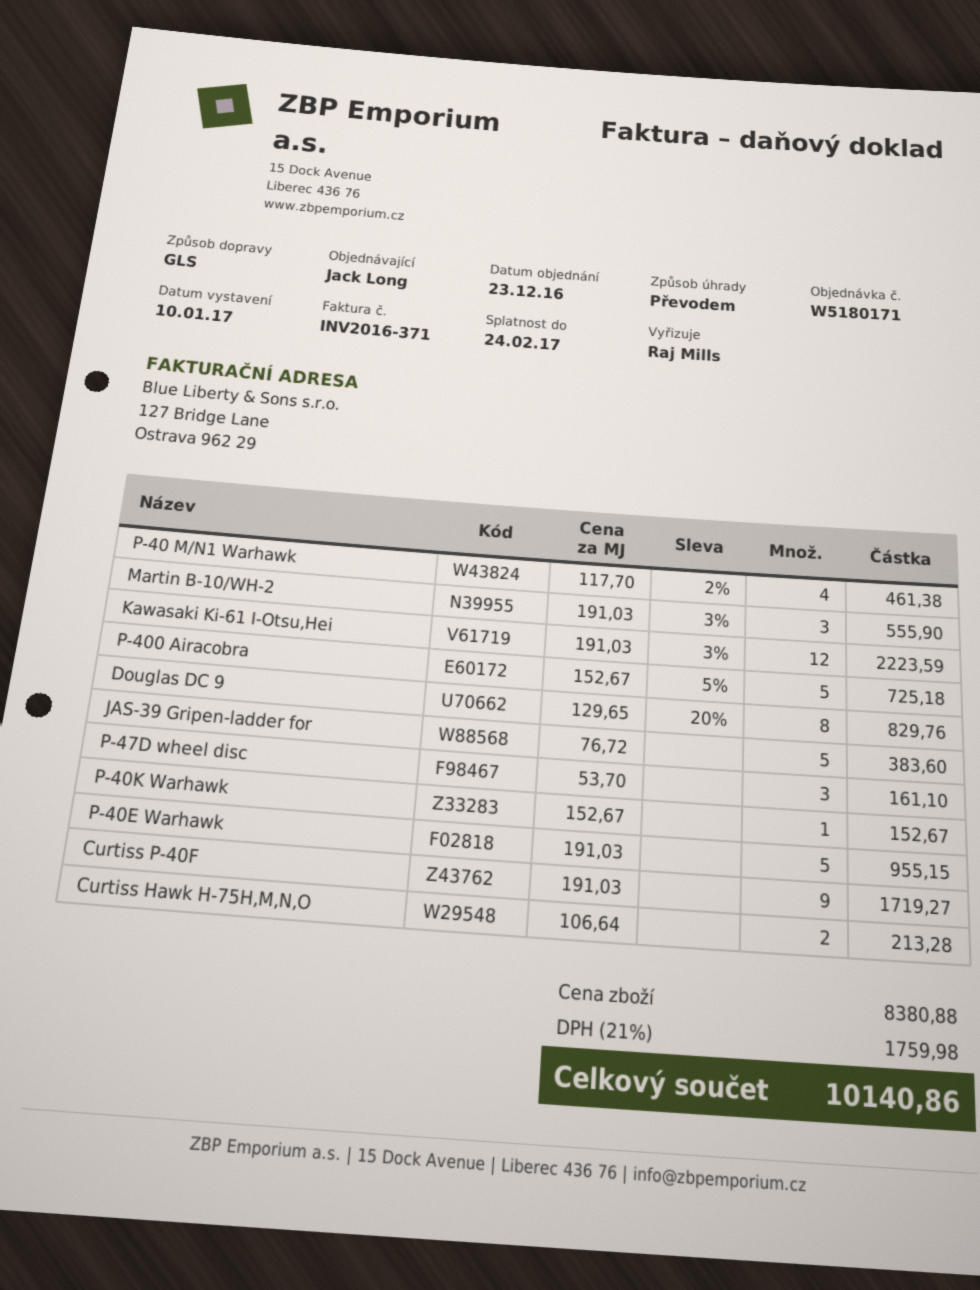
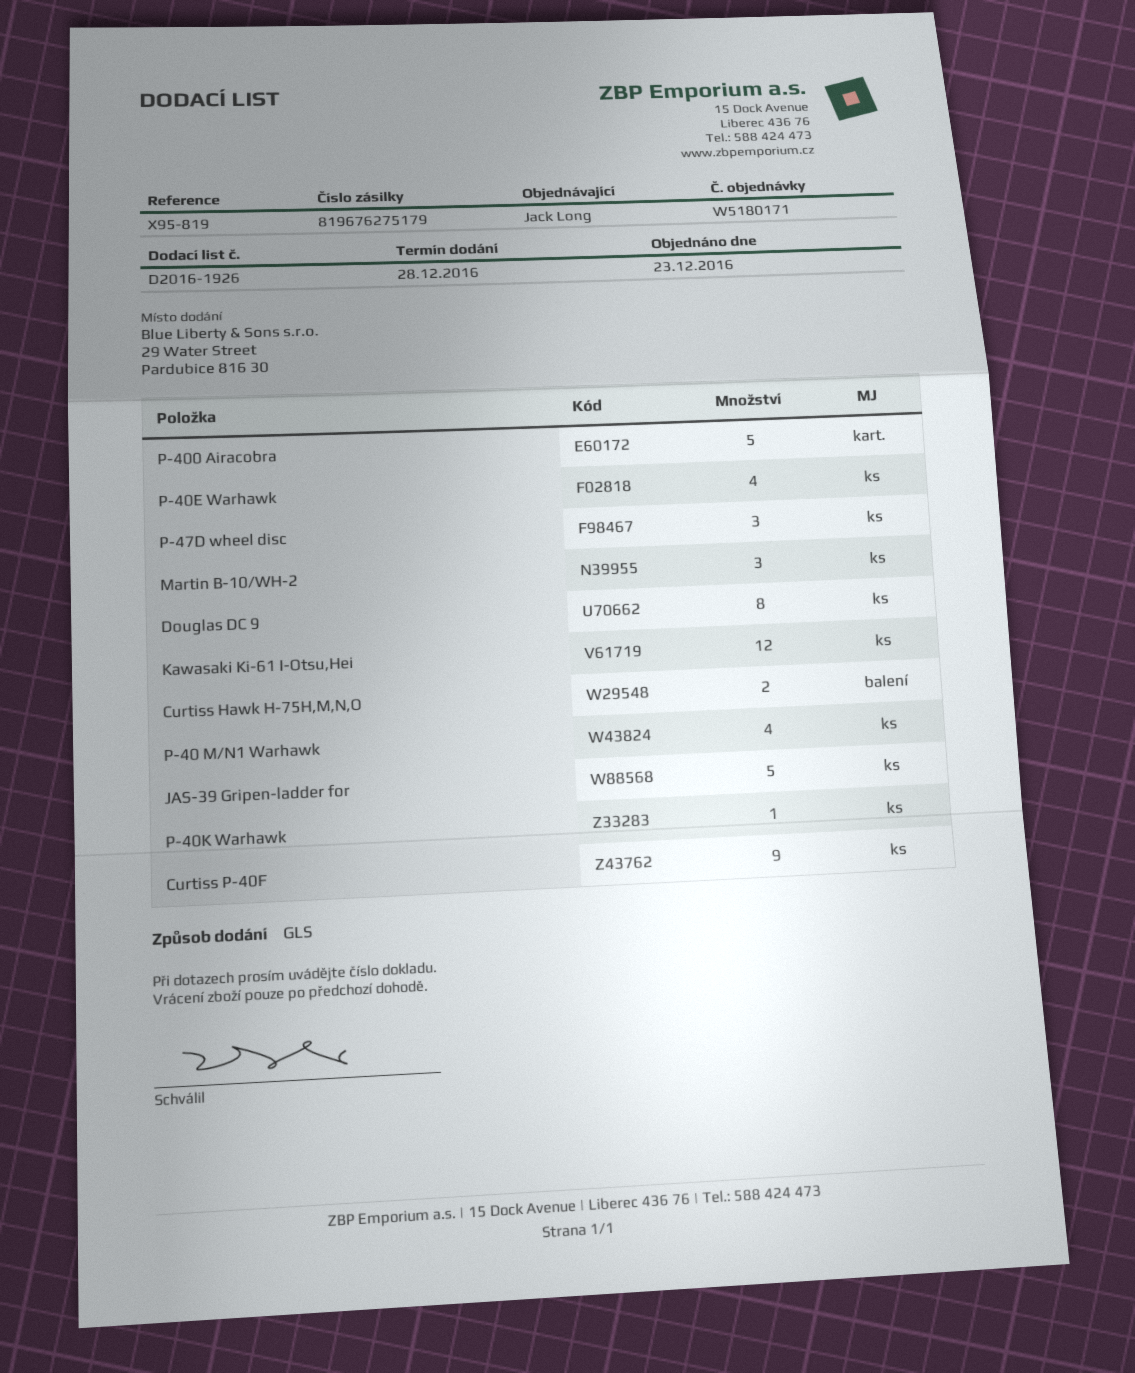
P-40E Warhawk: 5 -> 4

